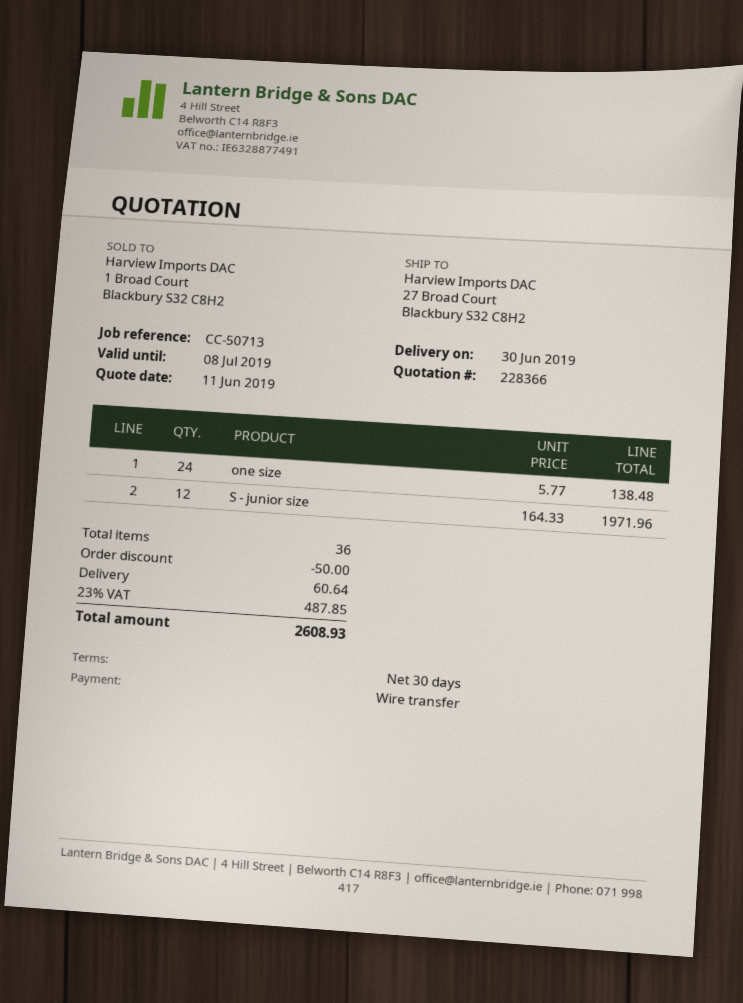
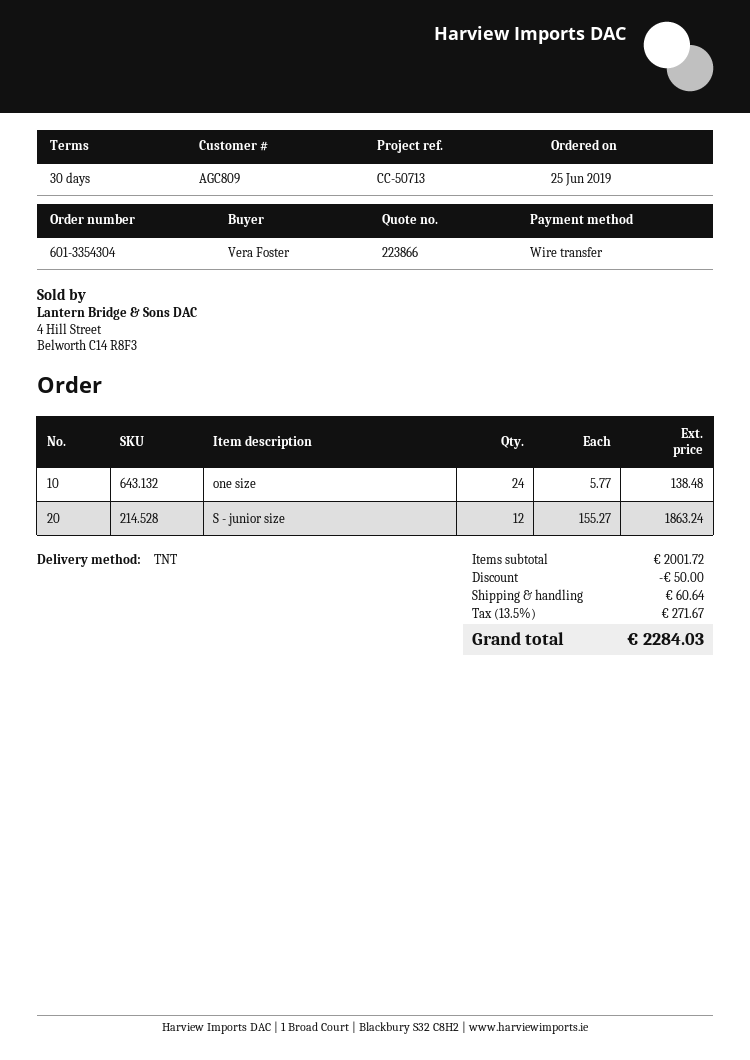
quote number: 228366 -> 223866
S - junior size: 12 x 164.33 = 1971.96 -> 12 x 155.27 = 1863.24
tax: 23% = 487.85 -> 13.5% = 271.67
total: 2608.93 -> 2284.03

